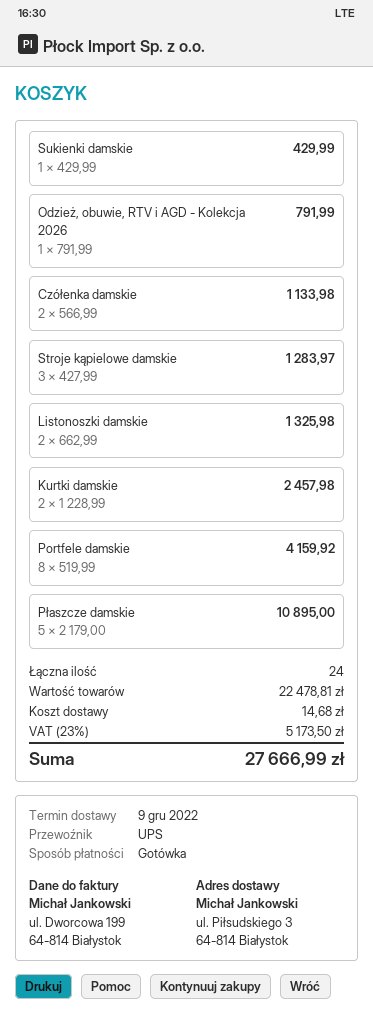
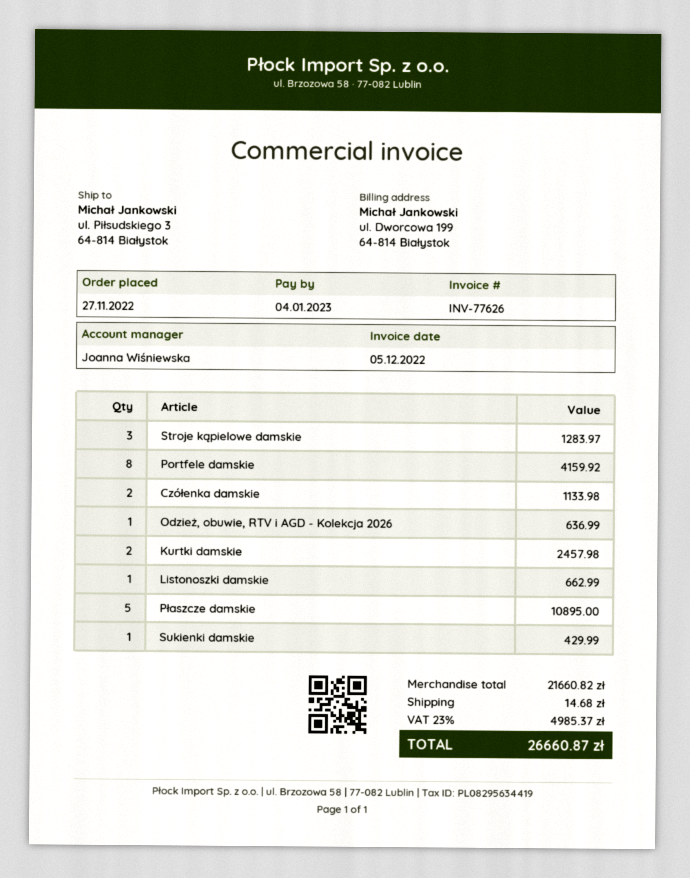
Odzież, obuwie, RTV i AGD - Kolekcja 2026: 1 for 791.99 -> 1 for 636.99
Listonoszki damskie: 2 for 1325.98 -> 1 for 662.99
subtotal: 22478.81 -> 21660.82
tax: 23% = 5173.50 -> 23% = 4985.37
total: 27666.99 -> 26660.87

